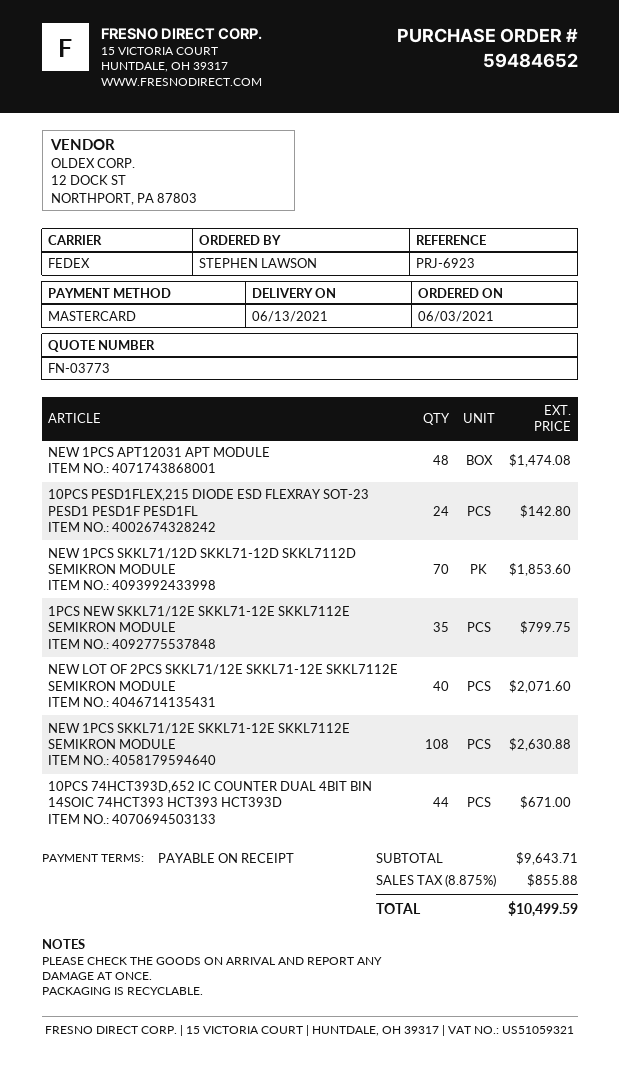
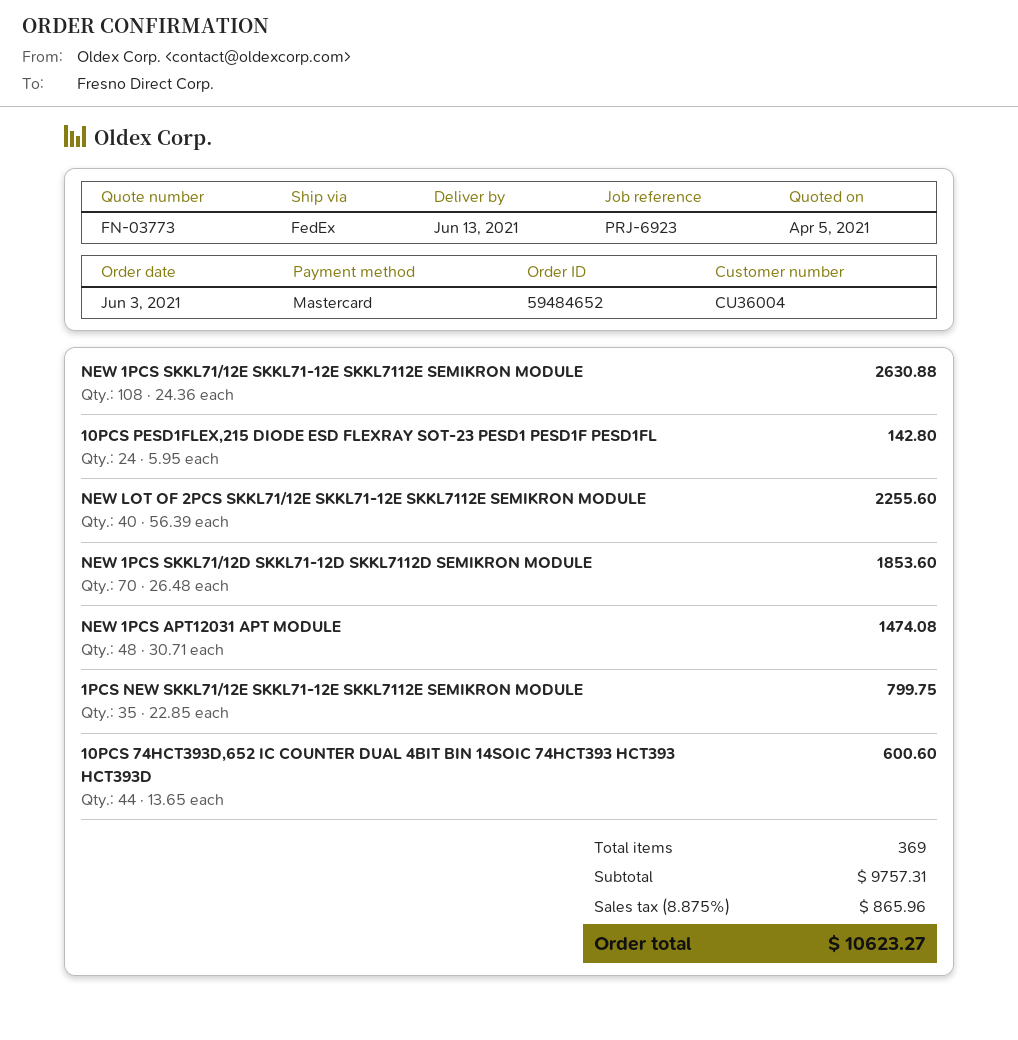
NEW LOT OF 2PCS SKKL71/12E SKKL71-12E SKKL7112E SEMIKRON MODULE: 40 for 2071.60 -> 40 for 2255.60
10PCS 74HCT393D,652 IC COUNTER DUAL 4BIT BIN 14SOIC 74HCT393 HCT393 HCT393D: 44 for 671.00 -> 44 for 600.60
subtotal: 9643.71 -> 9757.31
tax: 8.875% = 855.88 -> 8.875% = 865.96
total: 10499.59 -> 10623.27

